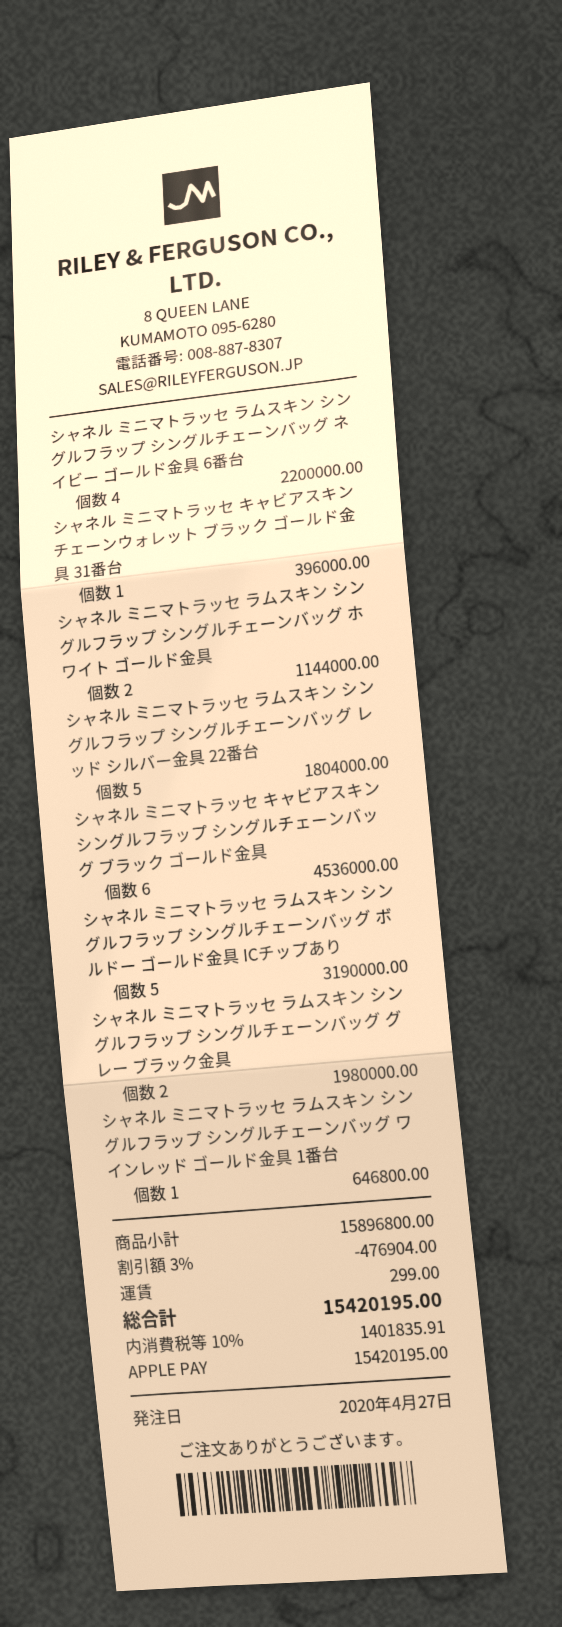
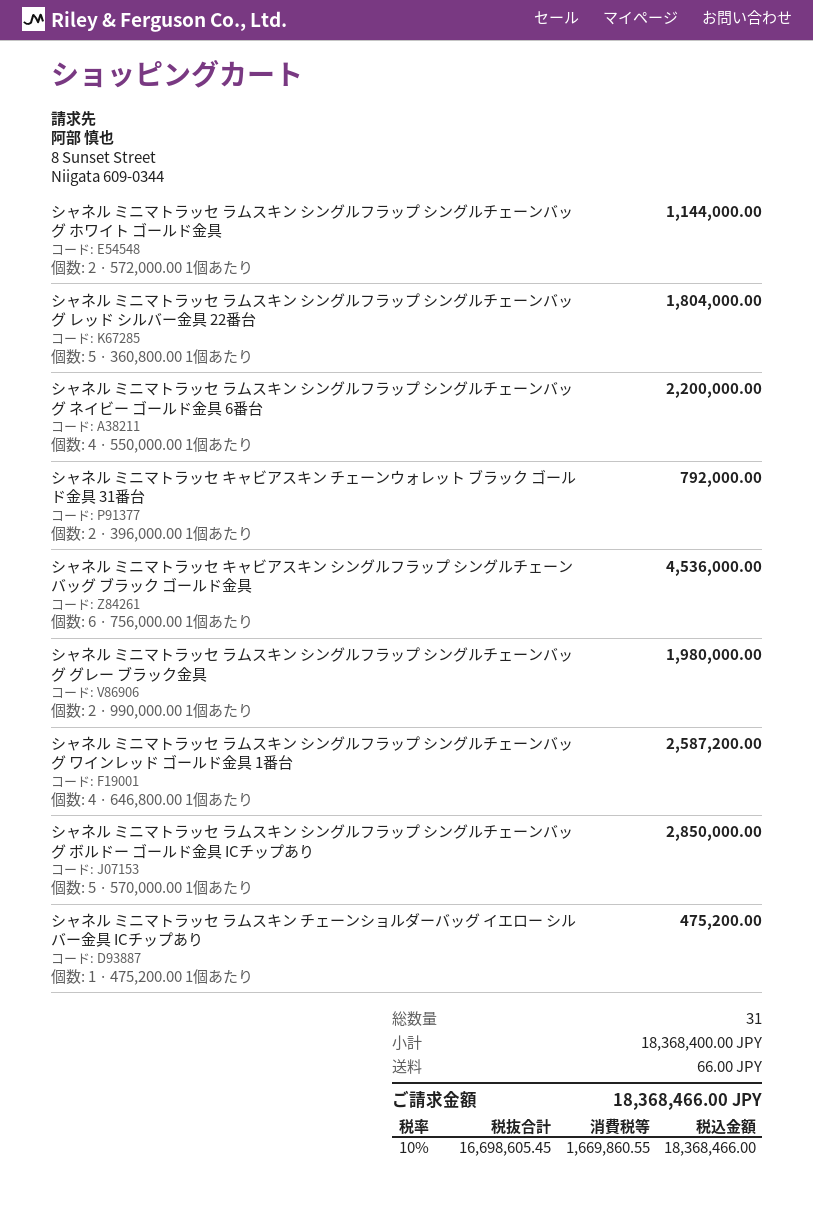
シャネル ミニマトラッセ キャビアスキン チェーンウォレット ブラック ゴールド金具 31番台: 1 for 396000.00 -> 2 for 792000.00
シャネル ミニマトラッセ ラムスキン シングルフラップ シングルチェーンバッグ ボルドー ゴールド金具 ICチップあり: 5 for 3190000.00 -> 5 for 2850000.00
シャネル ミニマトラッセ ラムスキン シングルフラップ シングルチェーンバッグ ワインレッド ゴールド金具 1番台: 1 for 646800.00 -> 4 for 2587200.00
シャネル ミニマトラッセ ラムスキン チェーンショルダーバッグ イエロー シルバー金具 ICチップあり: none -> 1 for 475200.00
subtotal: 15896800.00 -> 18368400.00
discount: 3% = 476904.00 -> none
shipping: 299.00 -> 66.00
tax: 10% = 1401835.91 -> 10% = 1669860.55
total: 15420195.00 -> 18368466.00

